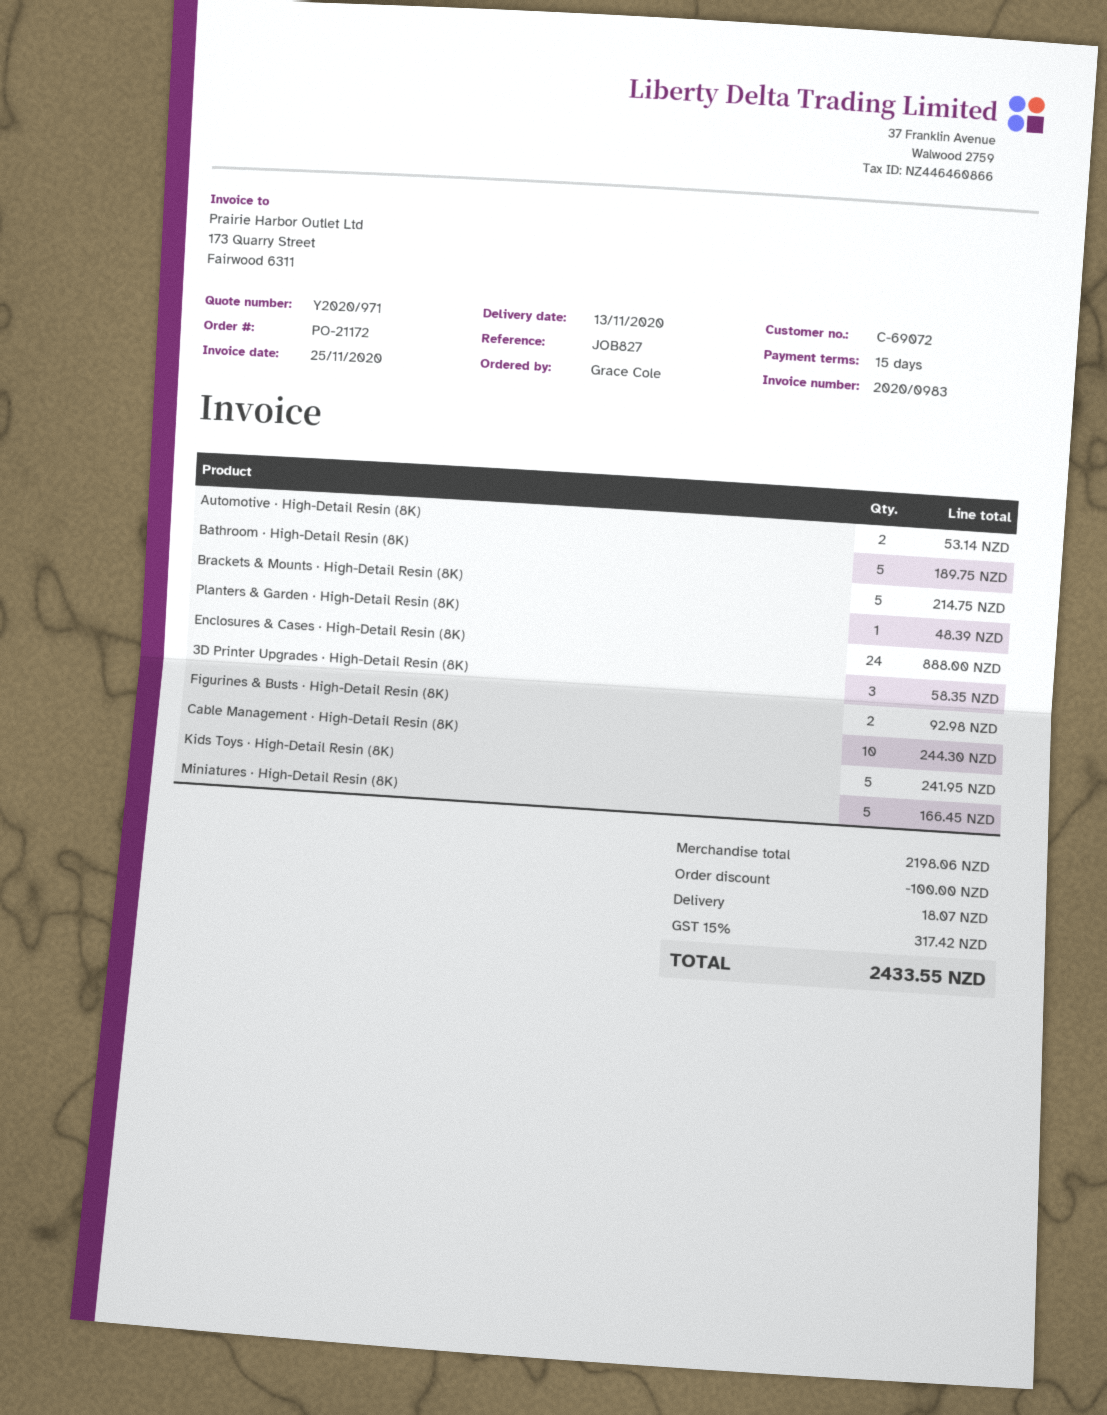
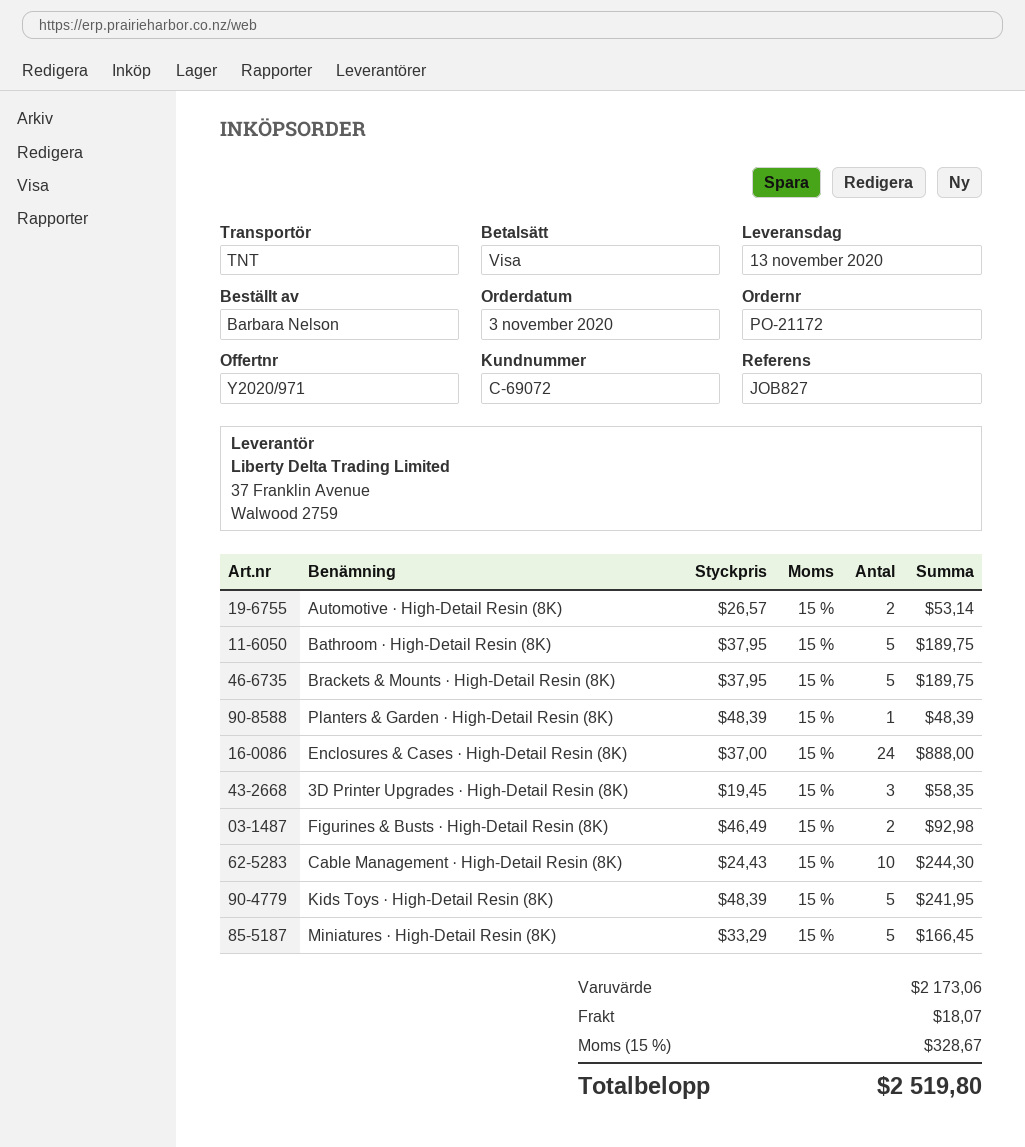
ordered by: Grace Cole -> Barbara Nelson
Brackets & Mounts · High-Detail Resin (8K): 5 for 214.75 -> 5 for 189.75
subtotal: 2198.06 -> 2173.06
discount: 100.00 -> none
tax: 15% = 317.42 -> 15% = 328.67
total: 2433.55 -> 2519.80

